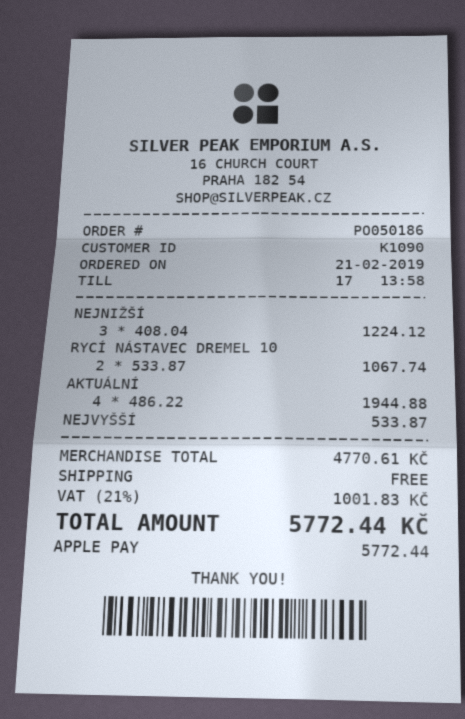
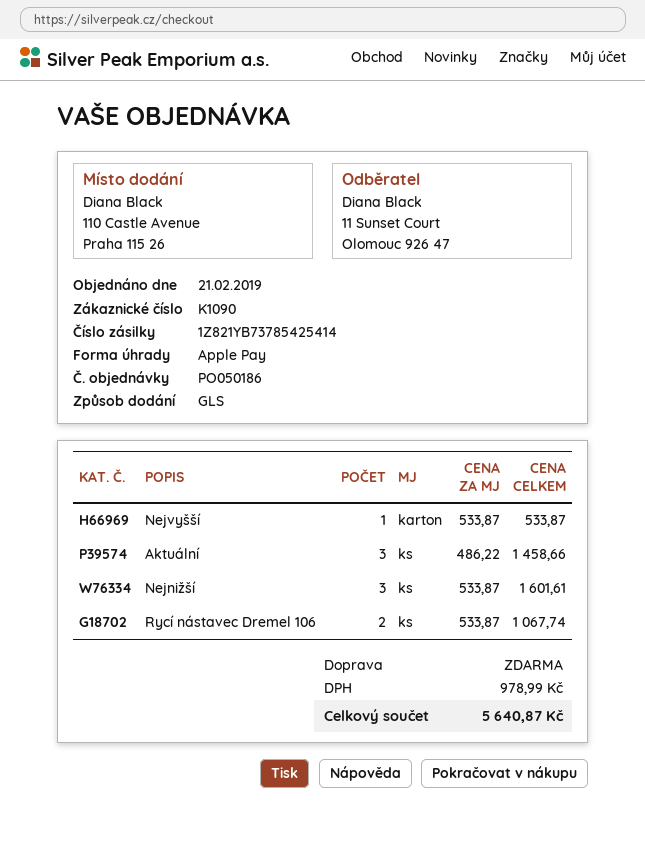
NEJNIŽŠÍ: 3 x 408.04 = 1224.12 -> 3 x 533.87 = 1601.61
AKTUÁLNÍ: 4 x 486.22 = 1944.88 -> 3 x 486.22 = 1458.66
tax: 1001.83 -> 978.99
total: 5772.44 -> 5640.87

